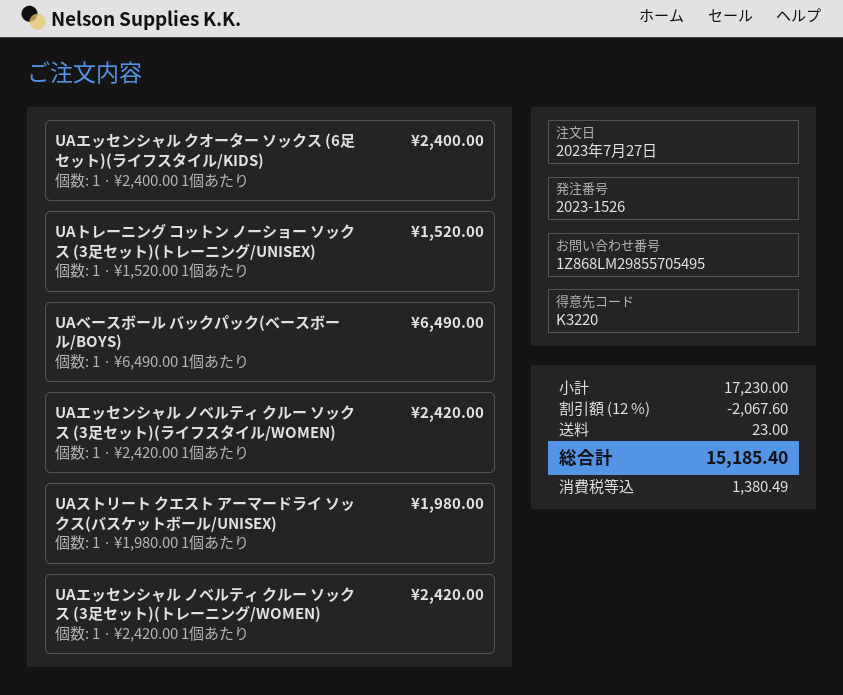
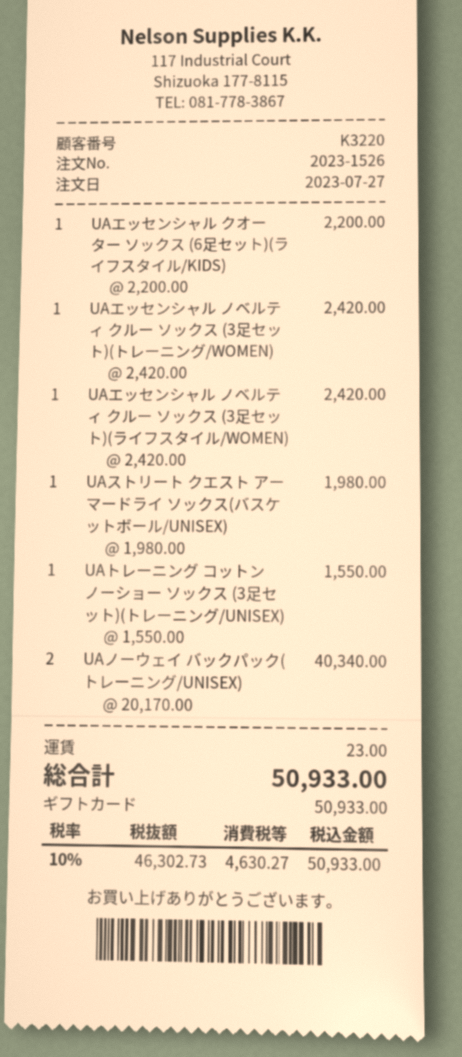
UAエッセンシャル クオーター ソックス (6足セット)(ライフスタイル/KIDS): 1 x 2400.00 = 2400.00 -> 1 x 2200.00 = 2200.00
UAトレーニング コットン ノーショー ソックス (3足セット)(トレーニング/UNISEX): 1 x 1520.00 = 1520.00 -> 1 x 1550.00 = 1550.00
UAベースボール バックパック(ベースボール/BOYS): 1 x 6490.00 = 6490.00 -> none
UAノーウェイ バックパック(トレーニング/UNISEX): none -> 2 x 20170.00 = 40340.00
discount: 12% = 2067.60 -> none
tax: 1380.49 -> 4630.27
total: 15185.40 -> 50933.00

